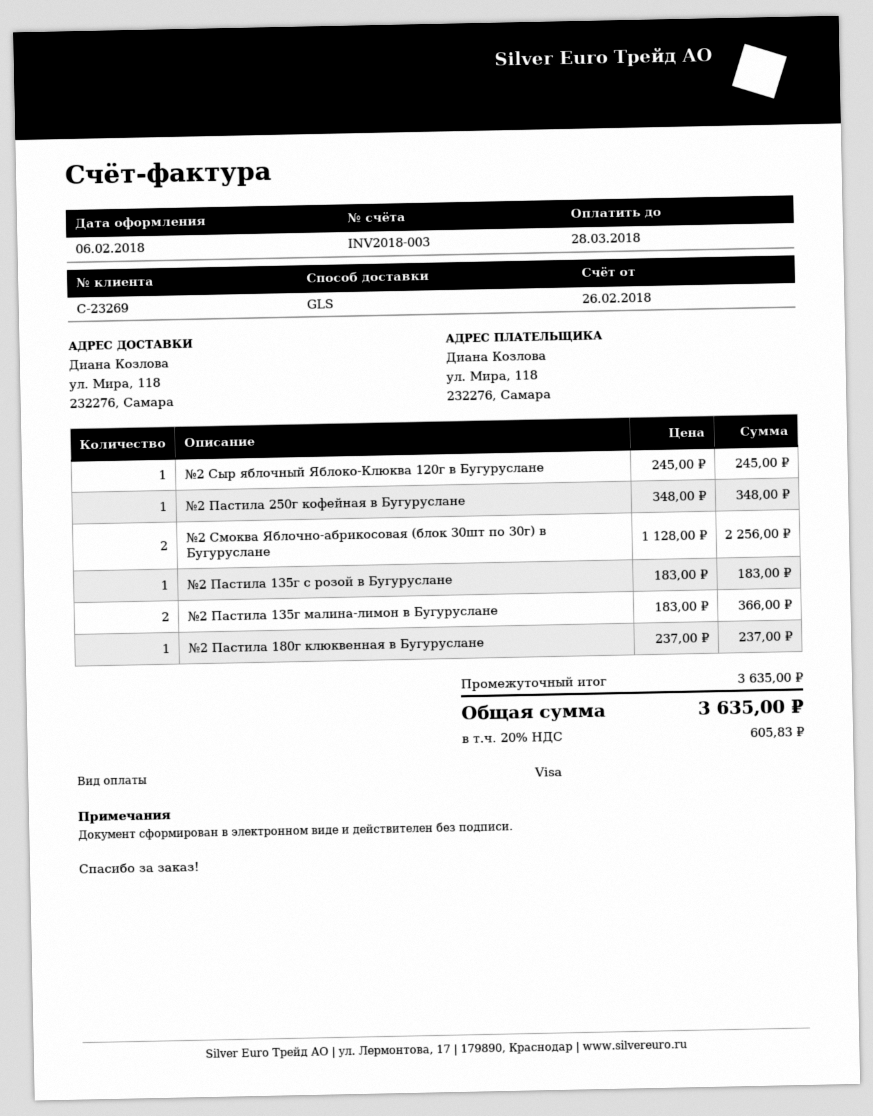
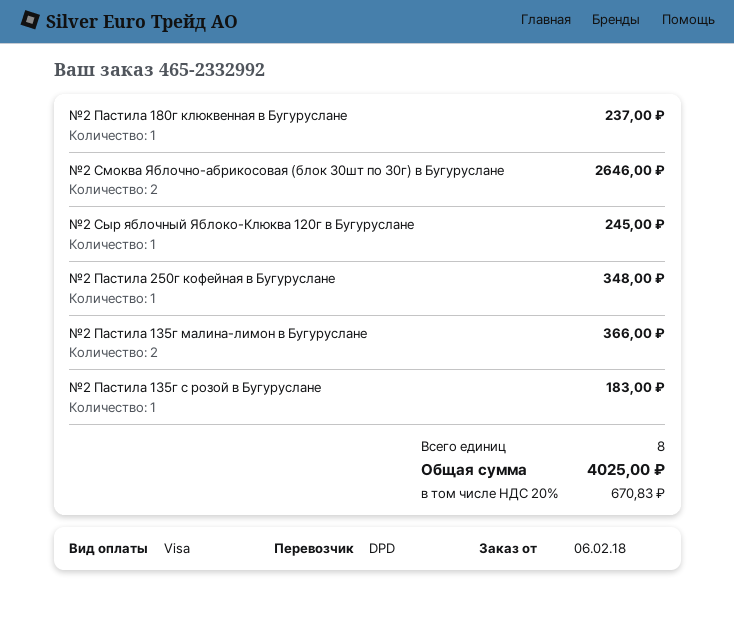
shipping method: GLS -> DPD
№2 Смоква Яблочно-абрикосовая (блок 30шт по 30г) в Бугуруслане: 2 for 2256.00 -> 2 for 2646.00
tax: 20% = 605.83 -> 20% = 670.83
total: 3635.00 -> 4025.00

